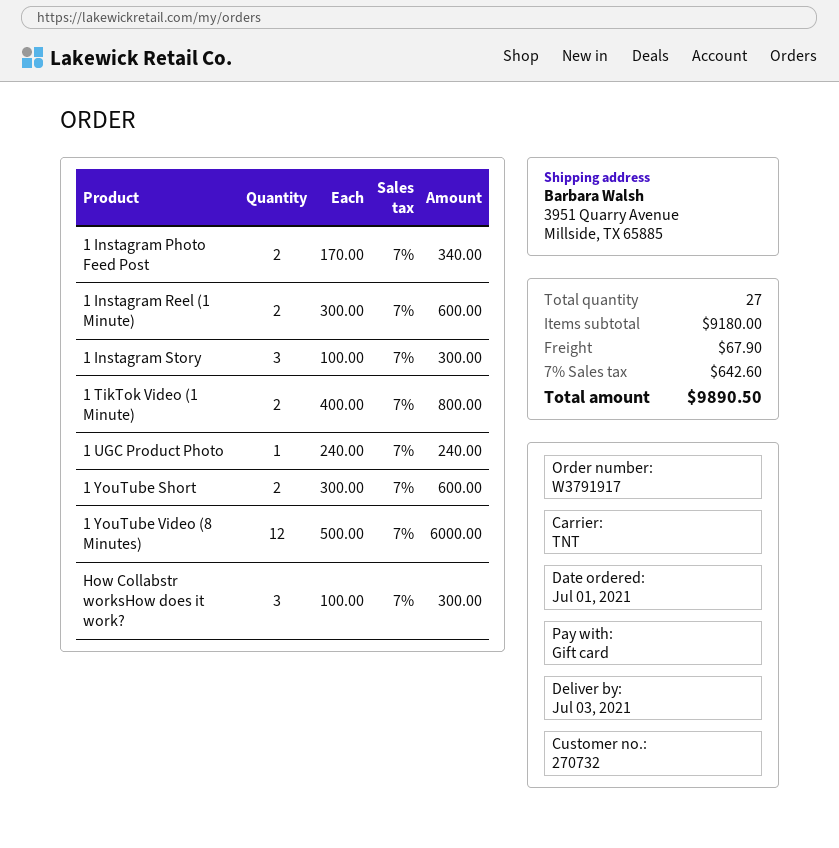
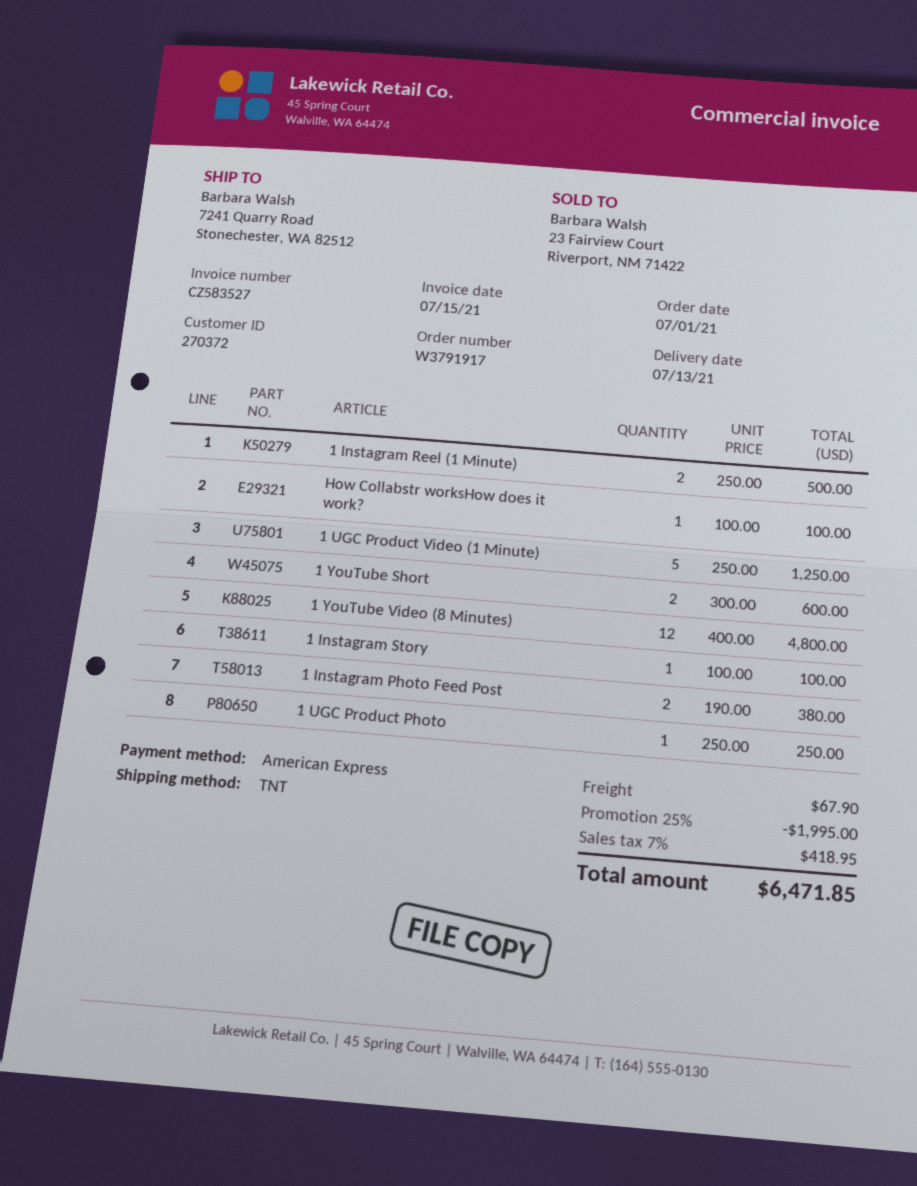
delivery date: 2021-07-03 -> 2021-07-13
customer number: 270732 -> 270372
payment method: gift card -> American Express
ship to: 3951 Quarry Avenue, Millside, TX 65885 -> 7241 Quarry Road, Stonechester, WA 82512
1 Instagram Photo Feed Post: 2 x 170.00 = 340.00 -> 2 x 190.00 = 380.00
1 Instagram Reel (1 Minute): 2 x 300.00 = 600.00 -> 2 x 250.00 = 500.00
1 Instagram Story: 3 x 100.00 = 300.00 -> 1 x 100.00 = 100.00
1 TikTok Video (1 Minute): 2 x 400.00 = 800.00 -> none
1 UGC Product Photo: 1 x 240.00 = 240.00 -> 1 x 250.00 = 250.00
1 YouTube Video (8 Minutes): 12 x 500.00 = 6000.00 -> 12 x 400.00 = 4800.00
How Collabstr worksHow does it work?: 3 x 100.00 = 300.00 -> 1 x 100.00 = 100.00
1 UGC Product Video (1 Minute): none -> 5 x 250.00 = 1250.00
discount: none -> 25% = 1995.00
tax: 7% = 642.60 -> 7% = 418.95
total: 9890.50 -> 6471.85

